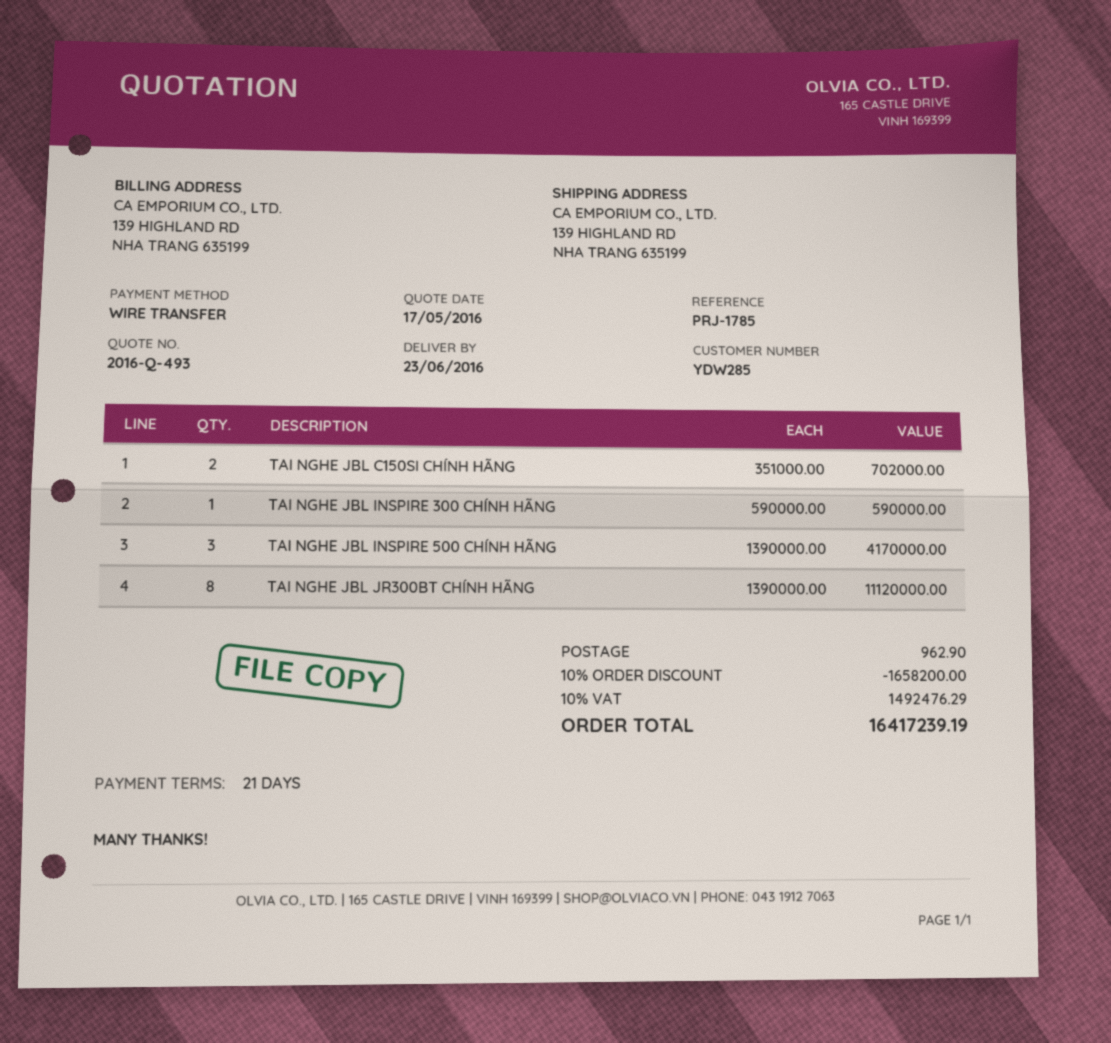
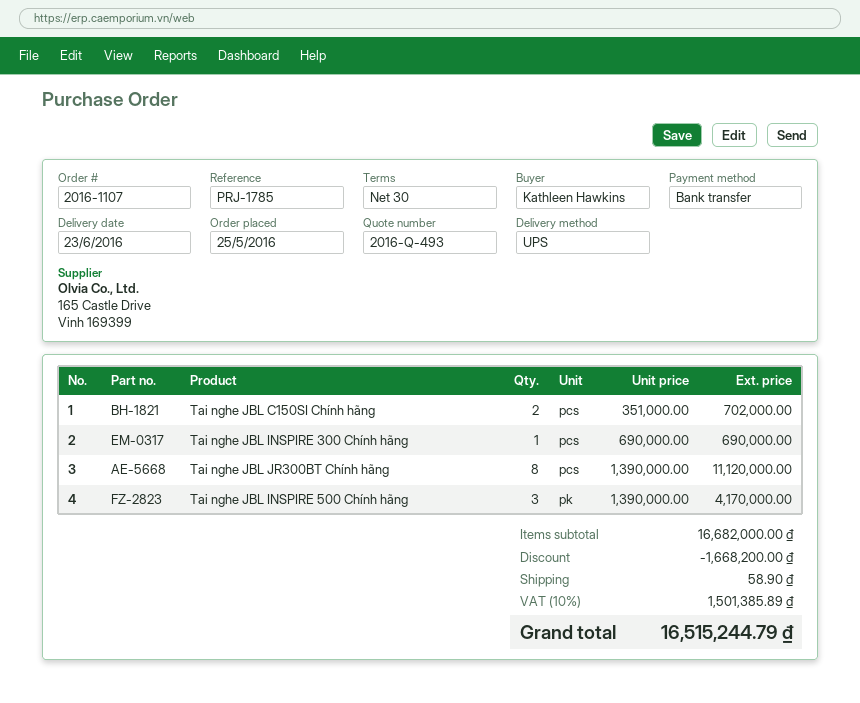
payment terms: 21 days -> 30 days
TAI NGHE JBL INSPIRE 300 CHÍNH HÃNG: 1 x 590000.00 = 590000.00 -> 1 x 690000.00 = 690000.00
discount: 1658200.00 -> 1668200.00
shipping: 962.90 -> 58.90
tax: 10% = 1492476.29 -> 10% = 1501385.89
total: 16417239.19 -> 16515244.79

